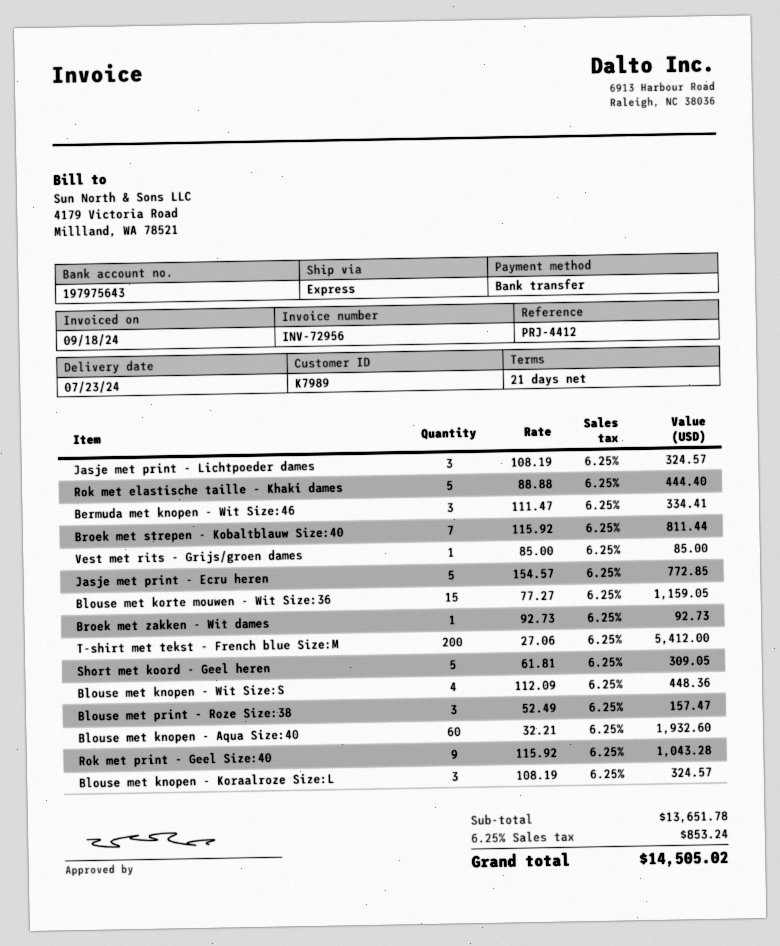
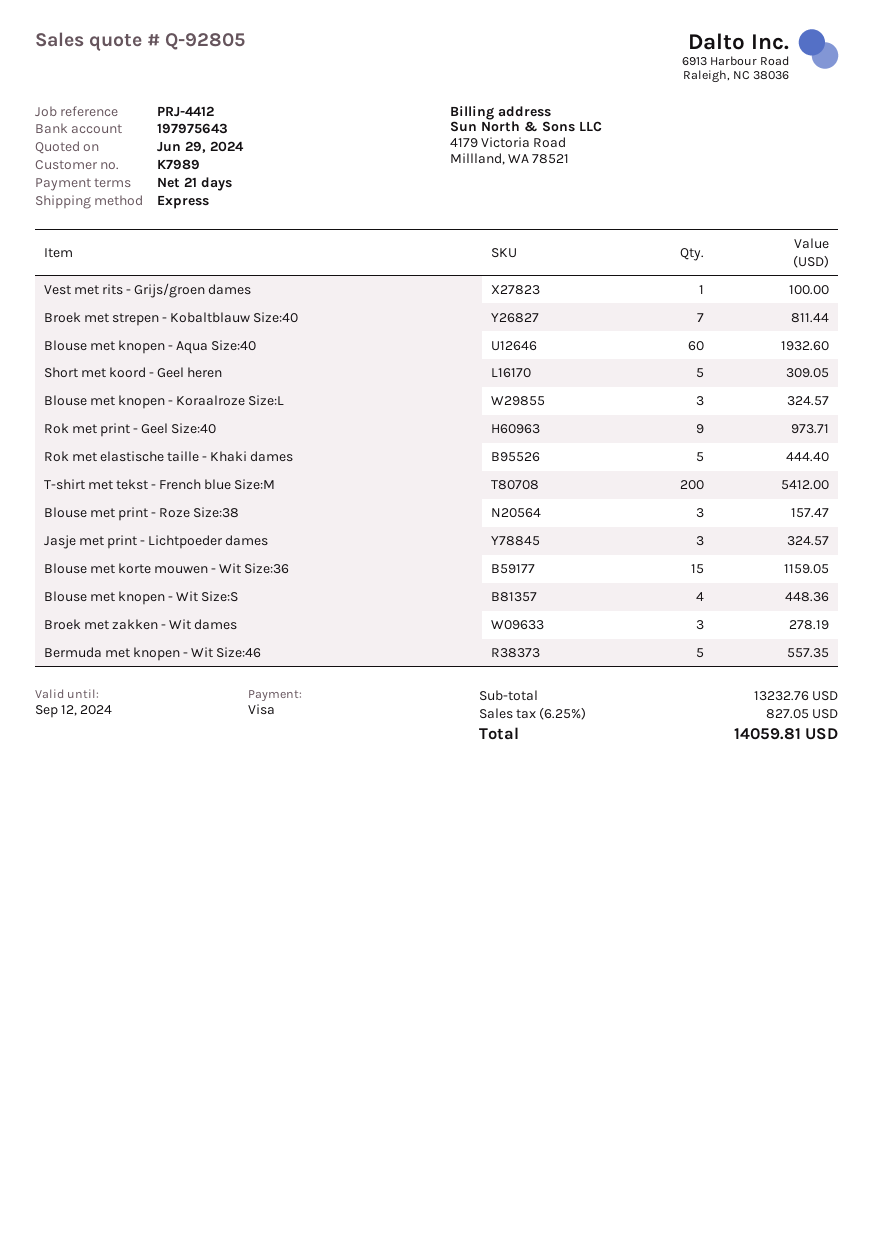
payment method: bank transfer -> Visa
Bermuda met knopen - Wit Size:46: 3 for 334.41 -> 5 for 557.35
Vest met rits - Grijs/groen dames: 1 for 85.00 -> 1 for 100.00
Jasje met print - Ecru heren: 5 for 772.85 -> none
Broek met zakken - Wit dames: 1 for 92.73 -> 3 for 278.19
Rok met print - Geel Size:40: 9 for 1043.28 -> 9 for 973.71
subtotal: 13651.78 -> 13232.76
tax: 6.25% = 853.24 -> 6.25% = 827.05
total: 14505.02 -> 14059.81

